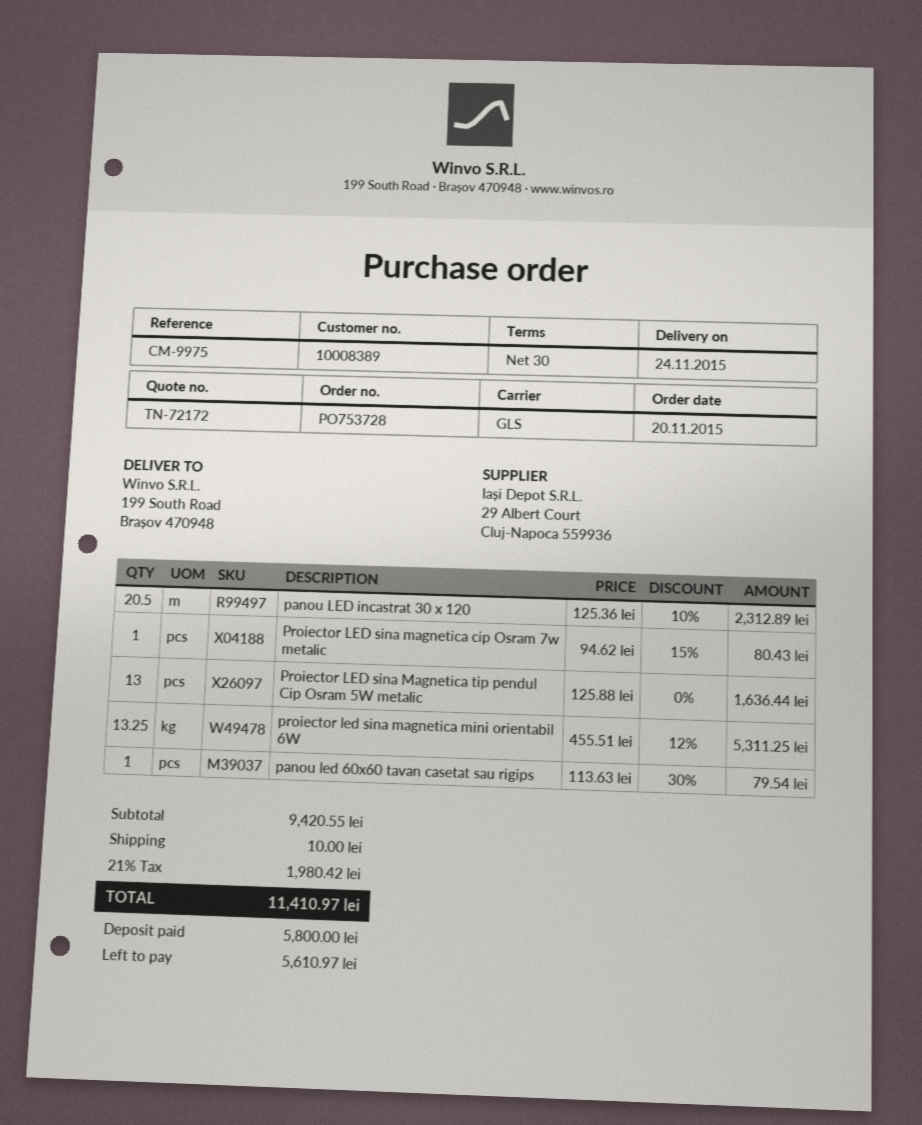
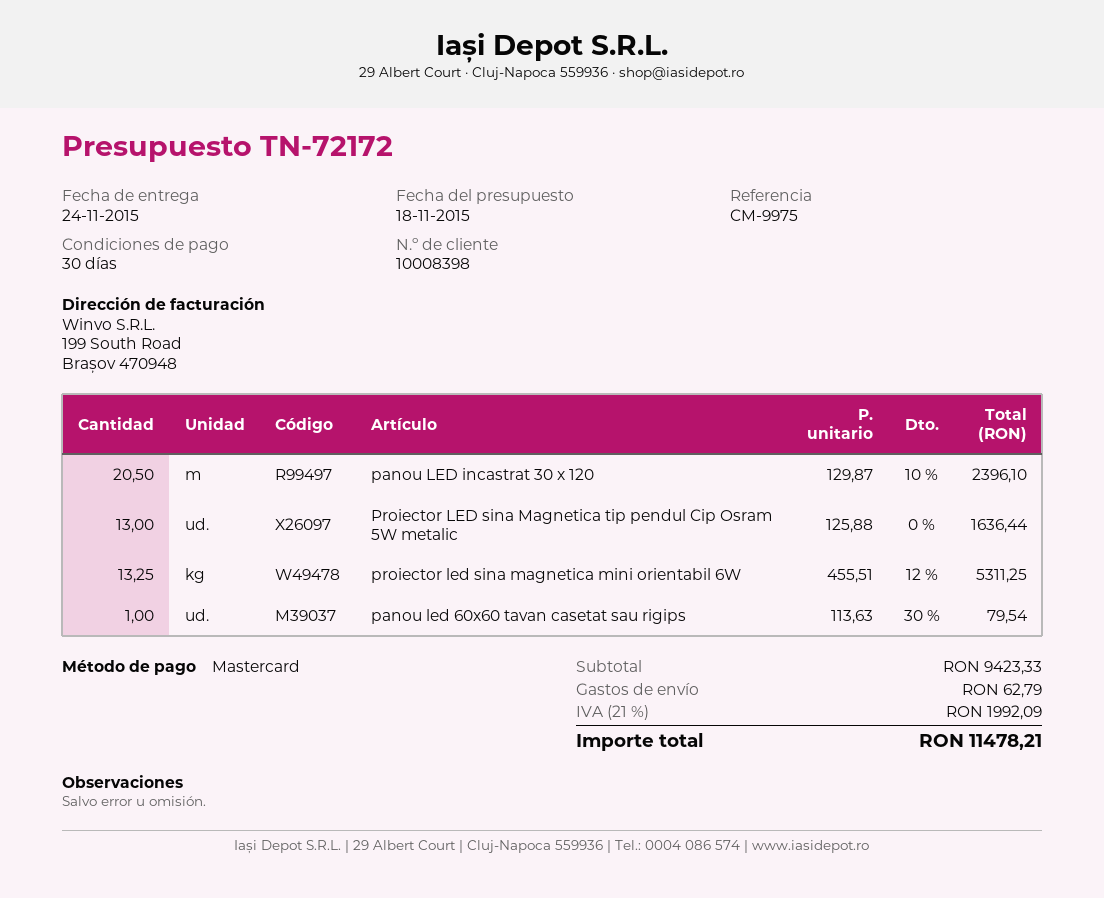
customer number: 10008389 -> 10008398
panou LED incastrat 30 x 120: 20.5 x 125.36 - 10% = 2312.89 -> 20.5 x 129.87 - 10% = 2396.10
Proiector LED sina magnetica cip Osram 7w metalic: 1 x 94.62 - 15% = 80.43 -> none
subtotal: 9420.55 -> 9423.33
shipping: 10.00 -> 62.79
tax: 21% = 1980.42 -> 21% = 1992.09
total: 11410.97 -> 11478.21

